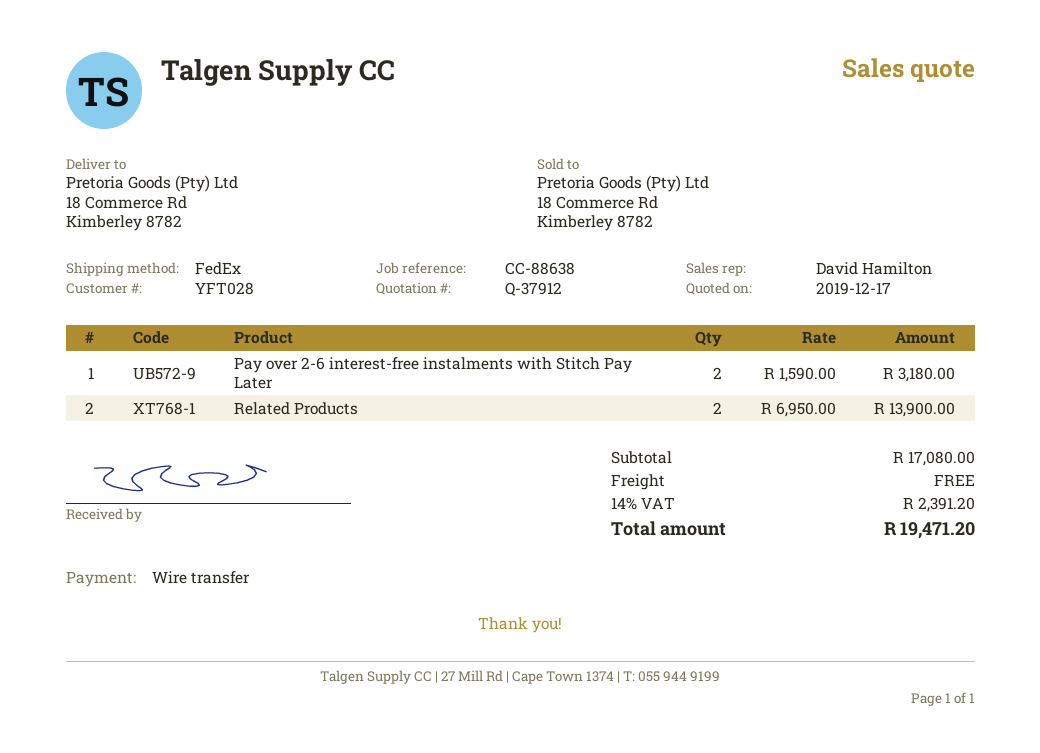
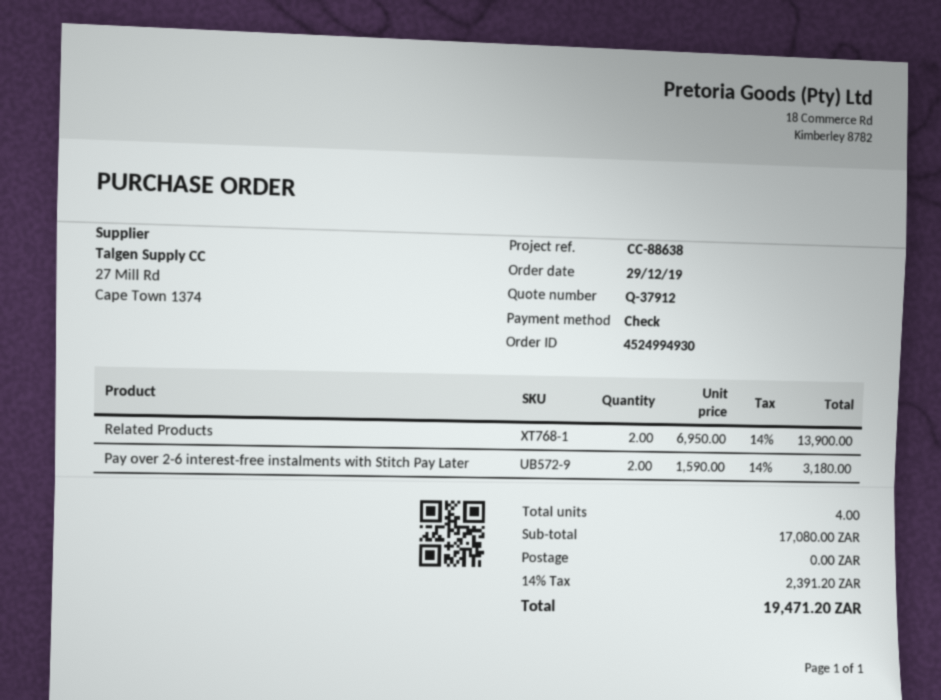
payment method: bank transfer -> cheque

